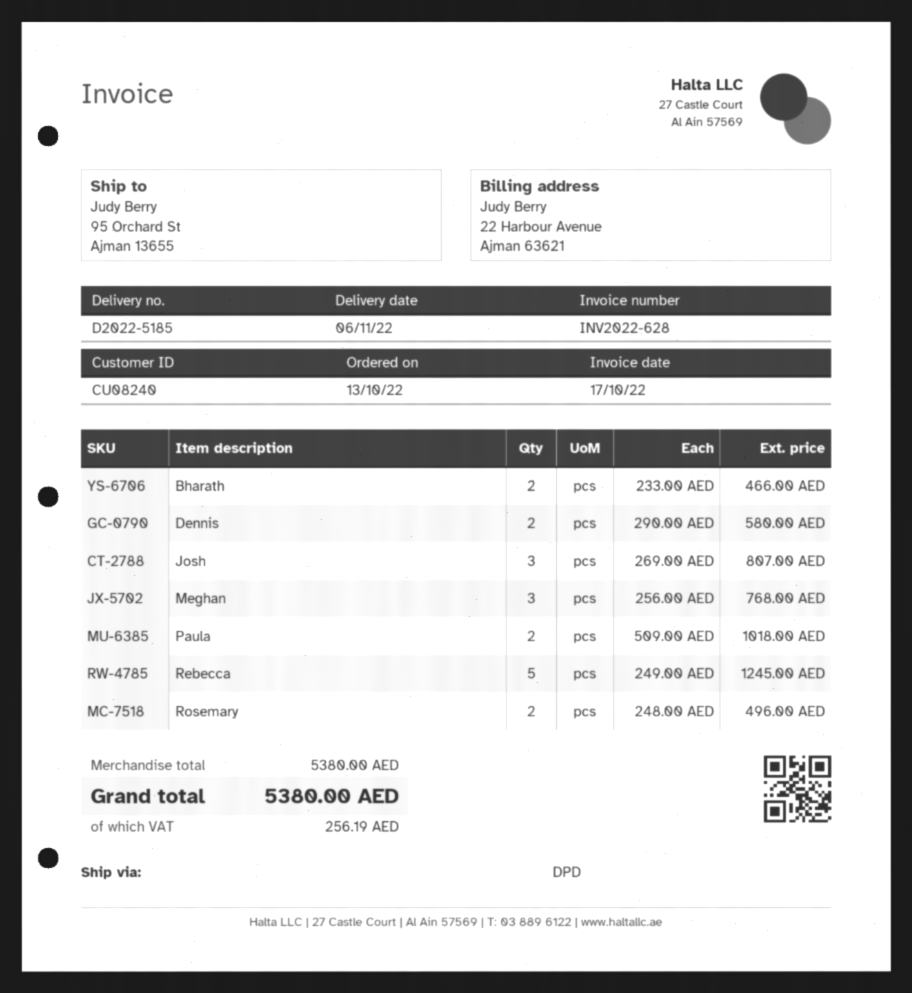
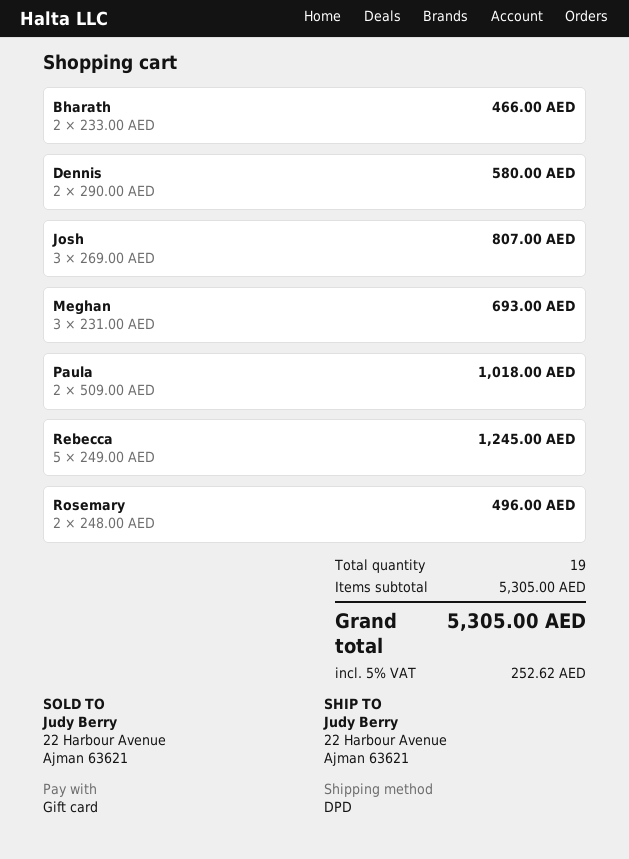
ship to: 95 Orchard St, Ajman 13655 -> 22 Harbour Avenue, Ajman 63621
Meghan: 3 x 256.00 = 768.00 -> 3 x 231.00 = 693.00
subtotal: 5380.00 -> 5305.00
tax: 256.19 -> 252.62
total: 5380.00 -> 5305.00

